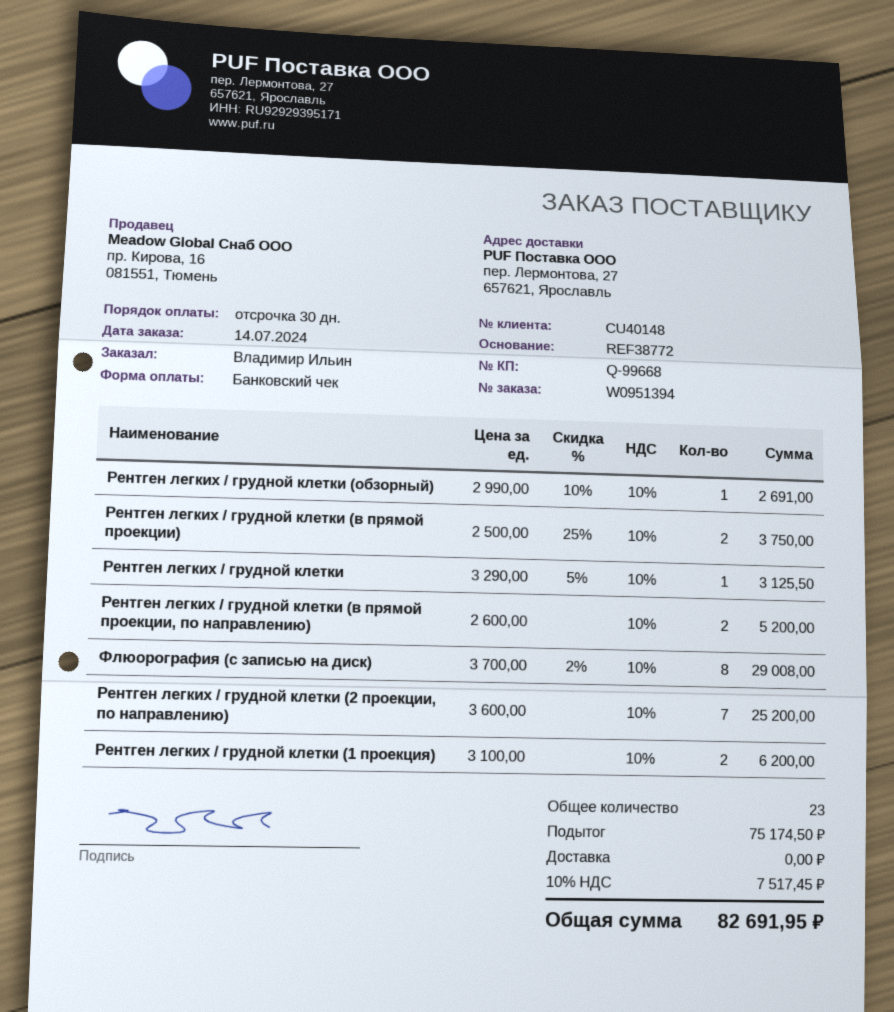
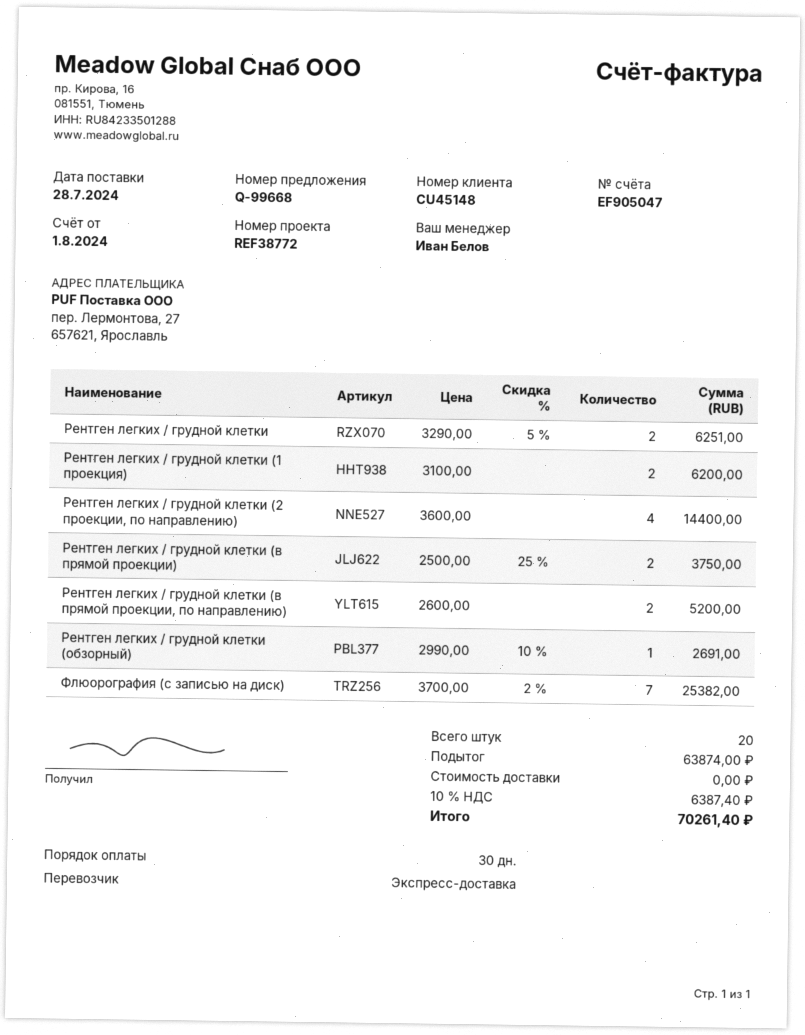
customer number: CU40148 -> CU45148
Рентген легких / грудной клетки: 1 x 3290.00 - 5% = 3125.50 -> 2 x 3290.00 - 5% = 6251.00
Флюорография (с записью на диск): 8 x 3700.00 - 2% = 29008.00 -> 7 x 3700.00 - 2% = 25382.00
Рентген легких / грудной клетки (2 проекции, по направлению): 7 x 3600.00 = 25200.00 -> 4 x 3600.00 = 14400.00
total quantity: 23 -> 20
subtotal: 75174.50 -> 63874.00
tax: 10% = 7517.45 -> 10% = 6387.40
total: 82691.95 -> 70261.40

